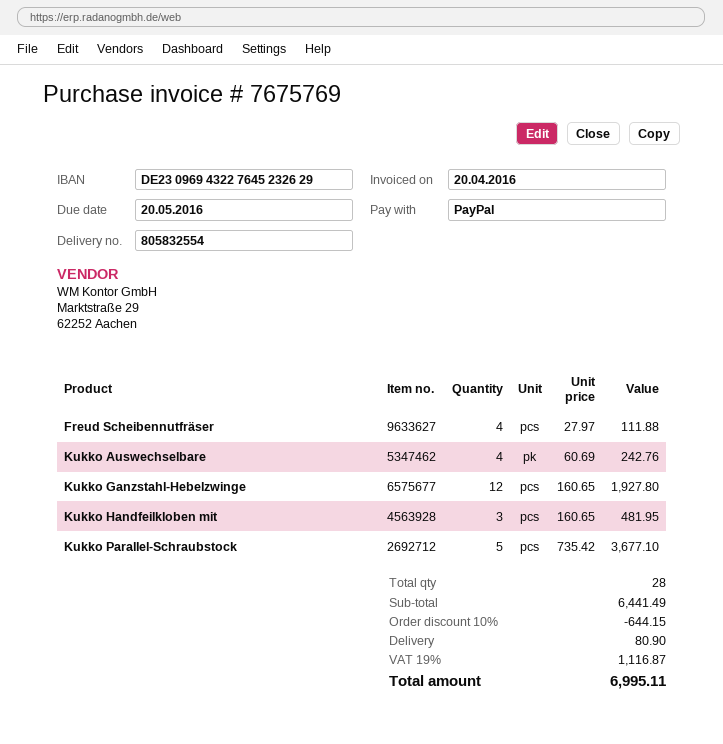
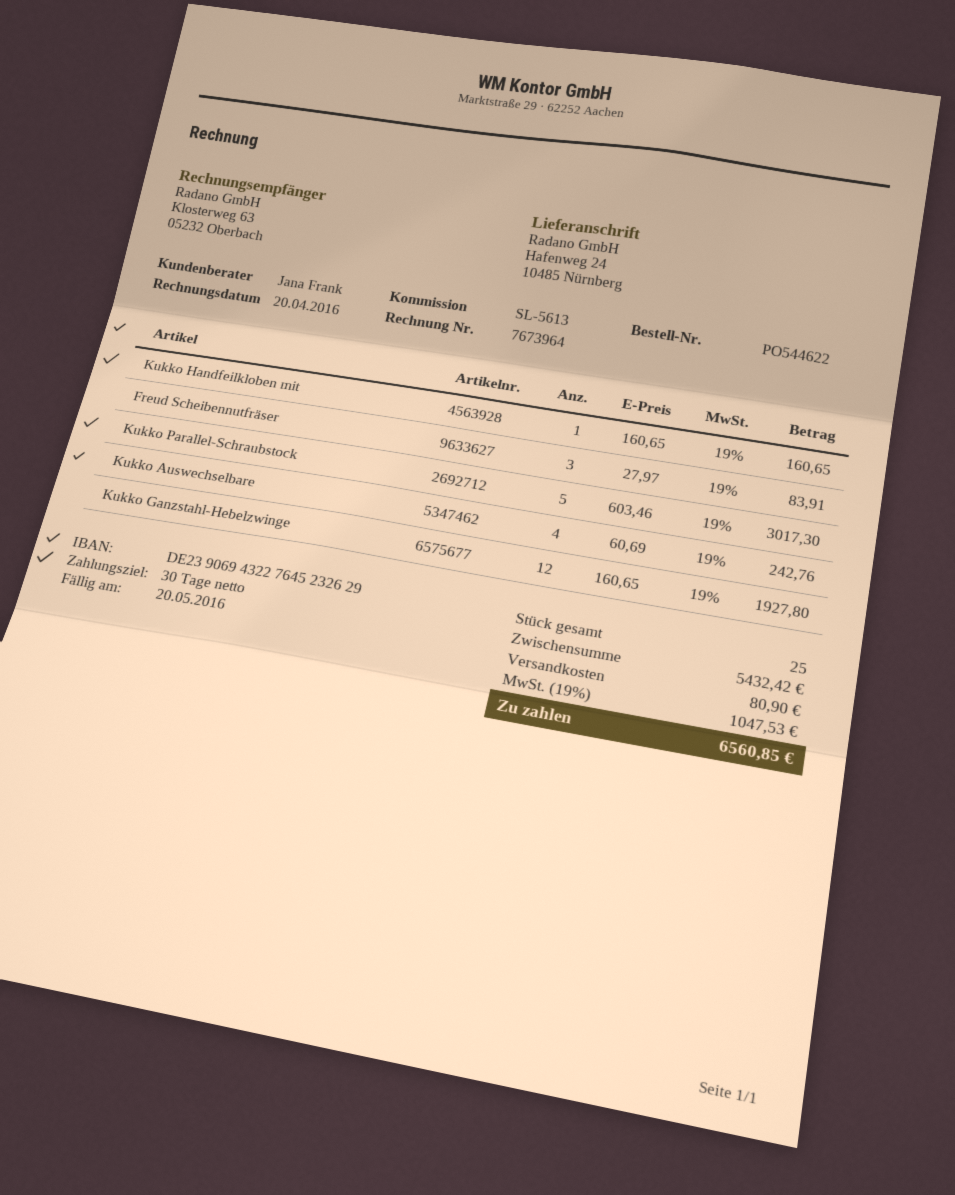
invoice number: 7675769 -> 7673964
bank account: DE23096943227645232629 -> DE23906943227645232629
Freud Scheibennutfräser: 4 x 27.97 = 111.88 -> 3 x 27.97 = 83.91
Kukko Handfeilkloben mit: 3 x 160.65 = 481.95 -> 1 x 160.65 = 160.65
Kukko Parallel-Schraubstock: 5 x 735.42 = 3677.10 -> 5 x 603.46 = 3017.30
total quantity: 28 -> 25
subtotal: 6441.49 -> 5432.42
discount: 10% = 644.15 -> none
tax: 19% = 1116.87 -> 19% = 1047.53
total: 6995.11 -> 6560.85

